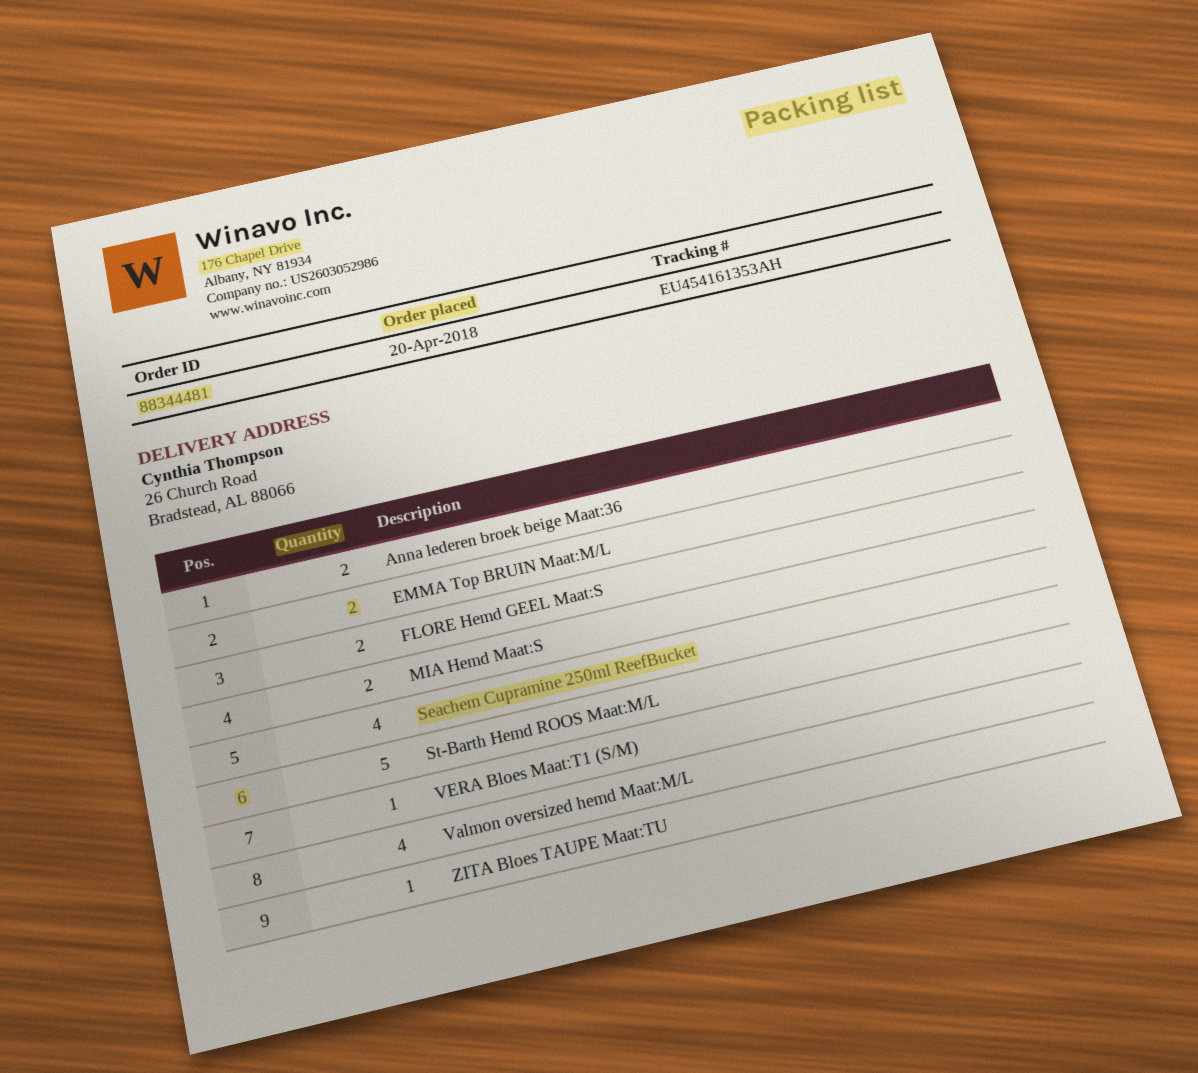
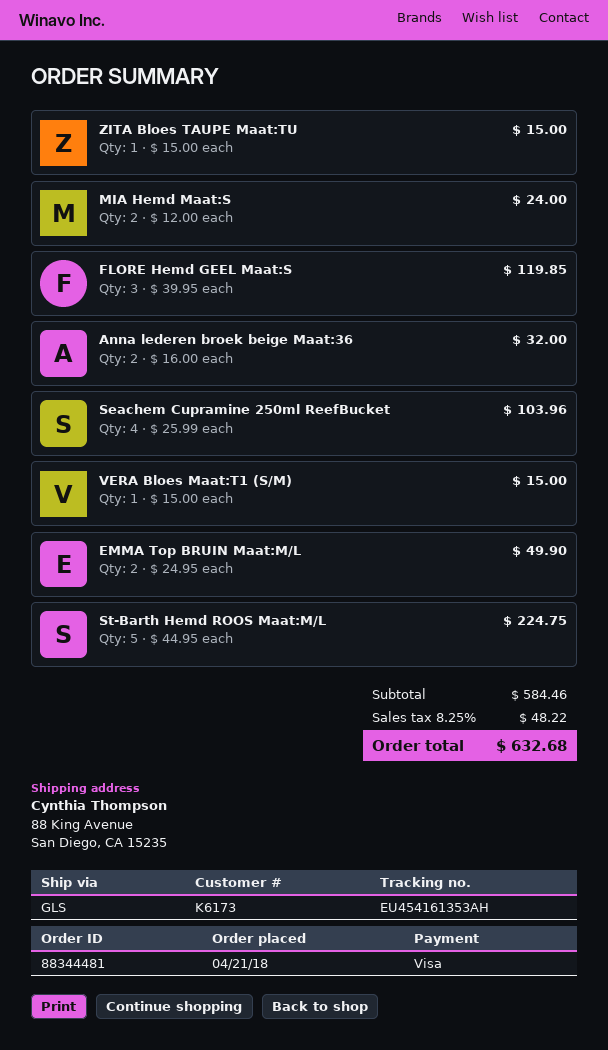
order date: 2018-04-20 -> 2018-04-21
ship to: 26 Church Road, Bradstead, AL 88066 -> 88 King Avenue, San Diego, CA 15235
FLORE Hemd GEEL Maat:S: 2 -> 3
Valmon oversized hemd Maat:M/L: 4 -> none

